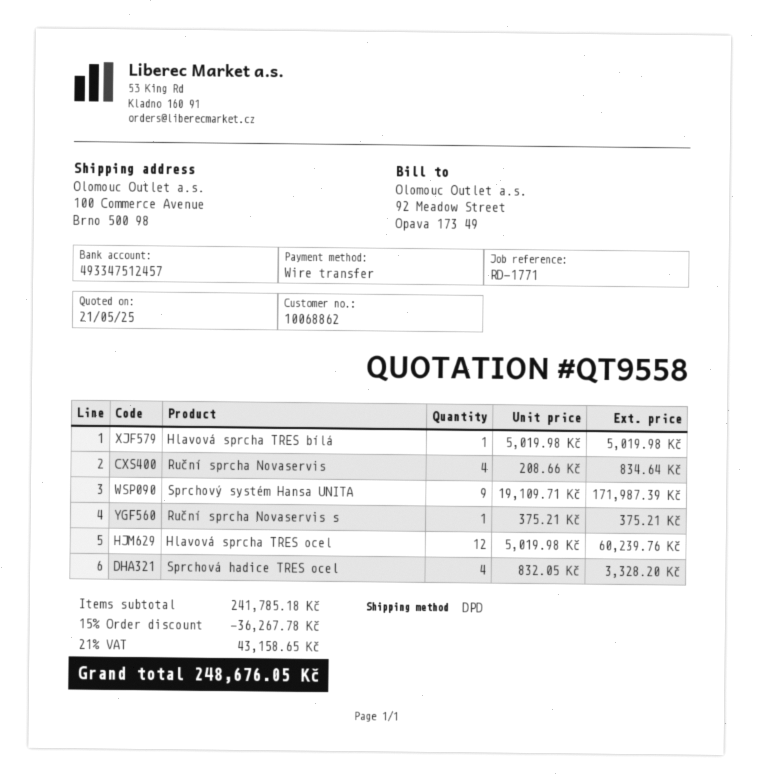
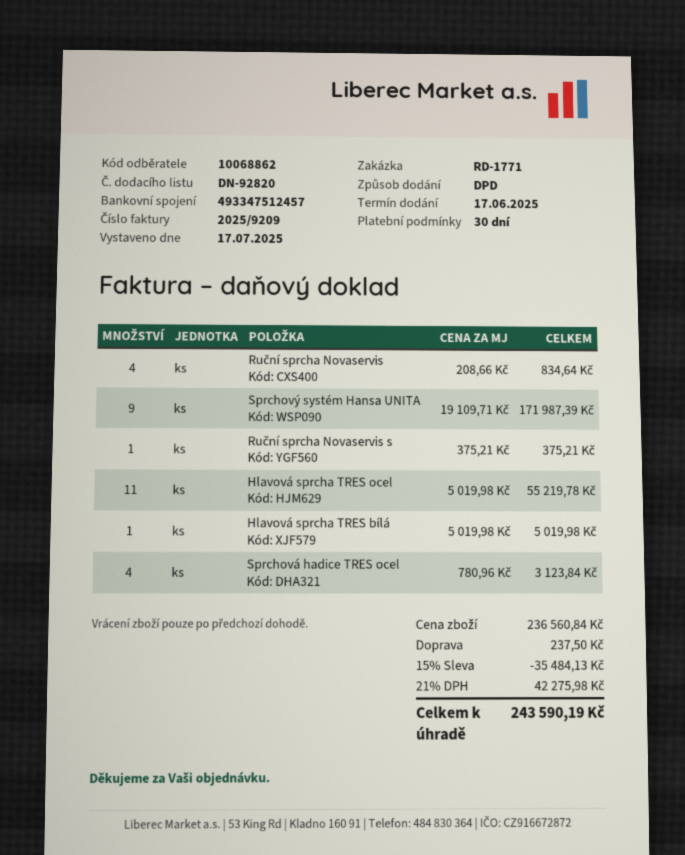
Hlavová sprcha TRES ocel: 12 x 5019.98 = 60239.76 -> 11 x 5019.98 = 55219.78
Sprchová hadice TRES ocel: 4 x 832.05 = 3328.20 -> 4 x 780.96 = 3123.84
subtotal: 241785.18 -> 236560.84
discount: 15% = 36267.78 -> 15% = 35484.13
shipping: none -> 237.50
tax: 21% = 43158.65 -> 21% = 42275.98
total: 248676.05 -> 243590.19

